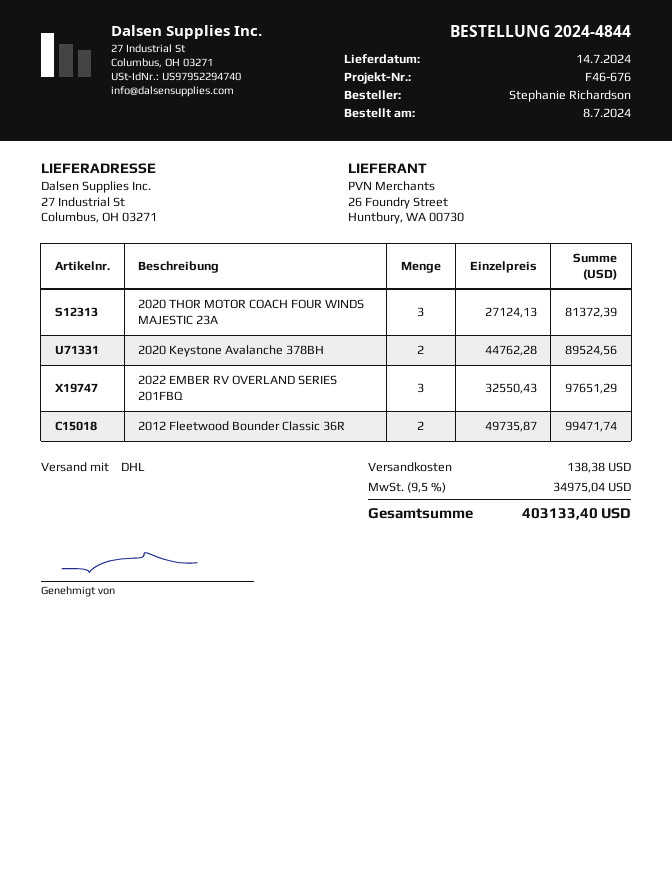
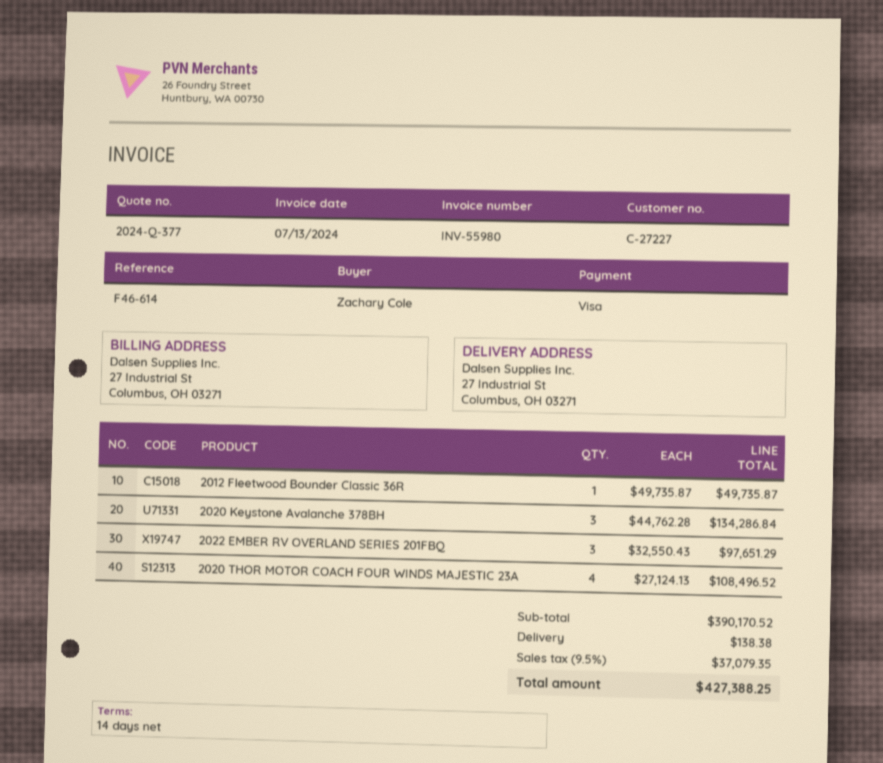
reference: F46-676 -> F46-614
ordered by: Stephanie Richardson -> Zachary Cole
2020 THOR MOTOR COACH FOUR WINDS MAJESTIC 23A: 3 x 27124.13 = 81372.39 -> 4 x 27124.13 = 108496.52
2020 Keystone Avalanche 378BH: 2 x 44762.28 = 89524.56 -> 3 x 44762.28 = 134286.84
2012 Fleetwood Bounder Classic 36R: 2 x 49735.87 = 99471.74 -> 1 x 49735.87 = 49735.87
tax: 9.5% = 34975.04 -> 9.5% = 37079.35
total: 403133.40 -> 427388.25

